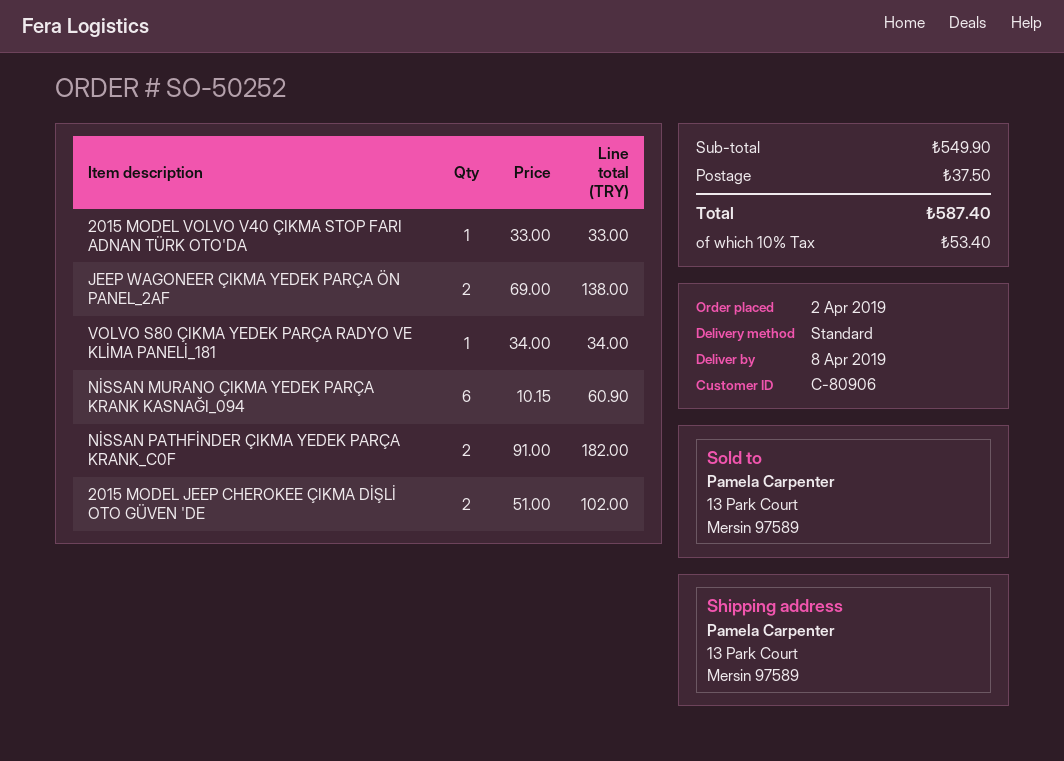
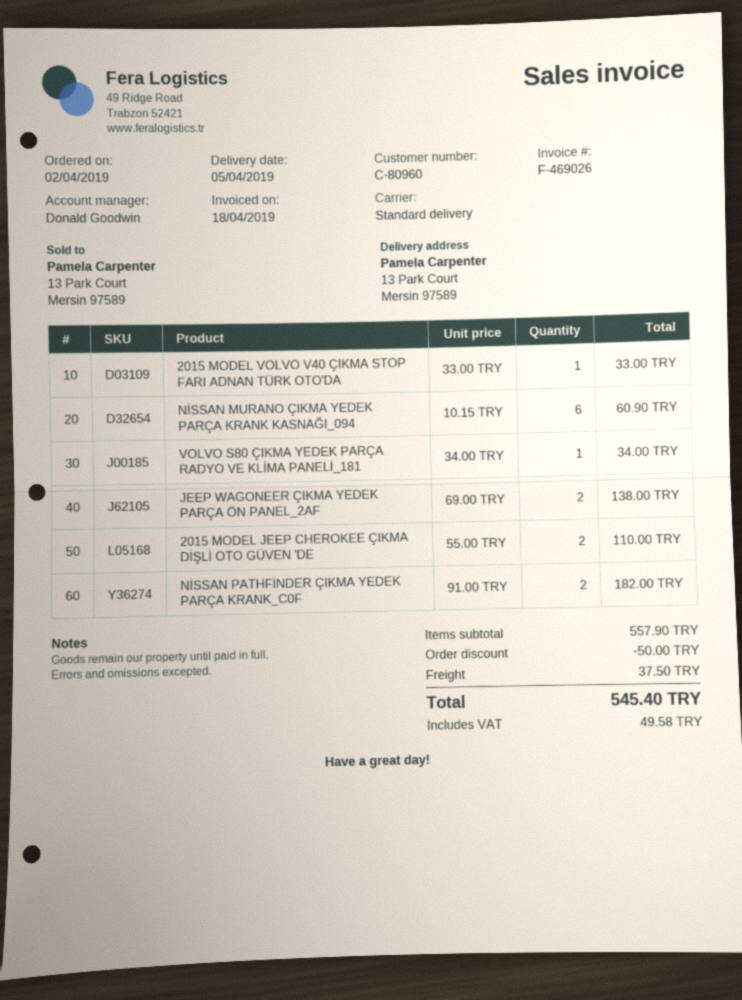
delivery date: 2019-04-08 -> 2019-04-05
customer number: C-80906 -> C-80960
2015 MODEL JEEP CHEROKEE ÇIKMA DİŞLİ OTO GÜVEN 'DE: 2 x 51.00 = 102.00 -> 2 x 55.00 = 110.00
subtotal: 549.90 -> 557.90
discount: none -> 50.00
tax: 53.40 -> 49.58
total: 587.40 -> 545.40

